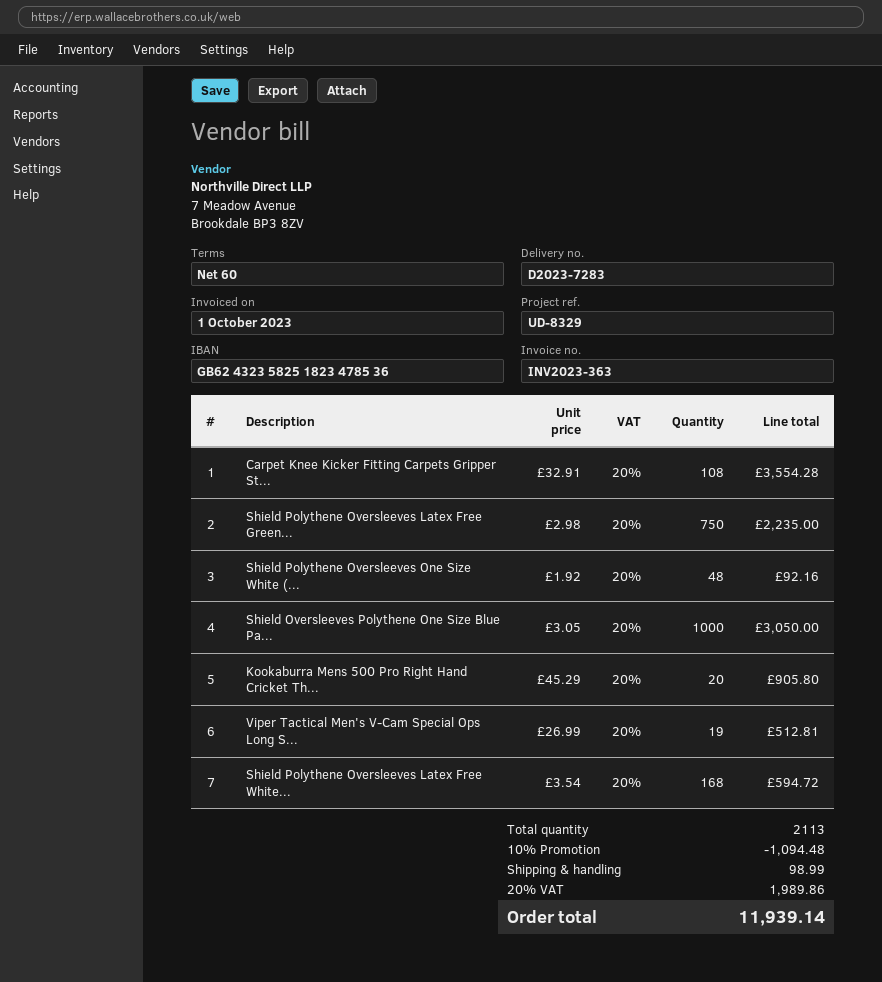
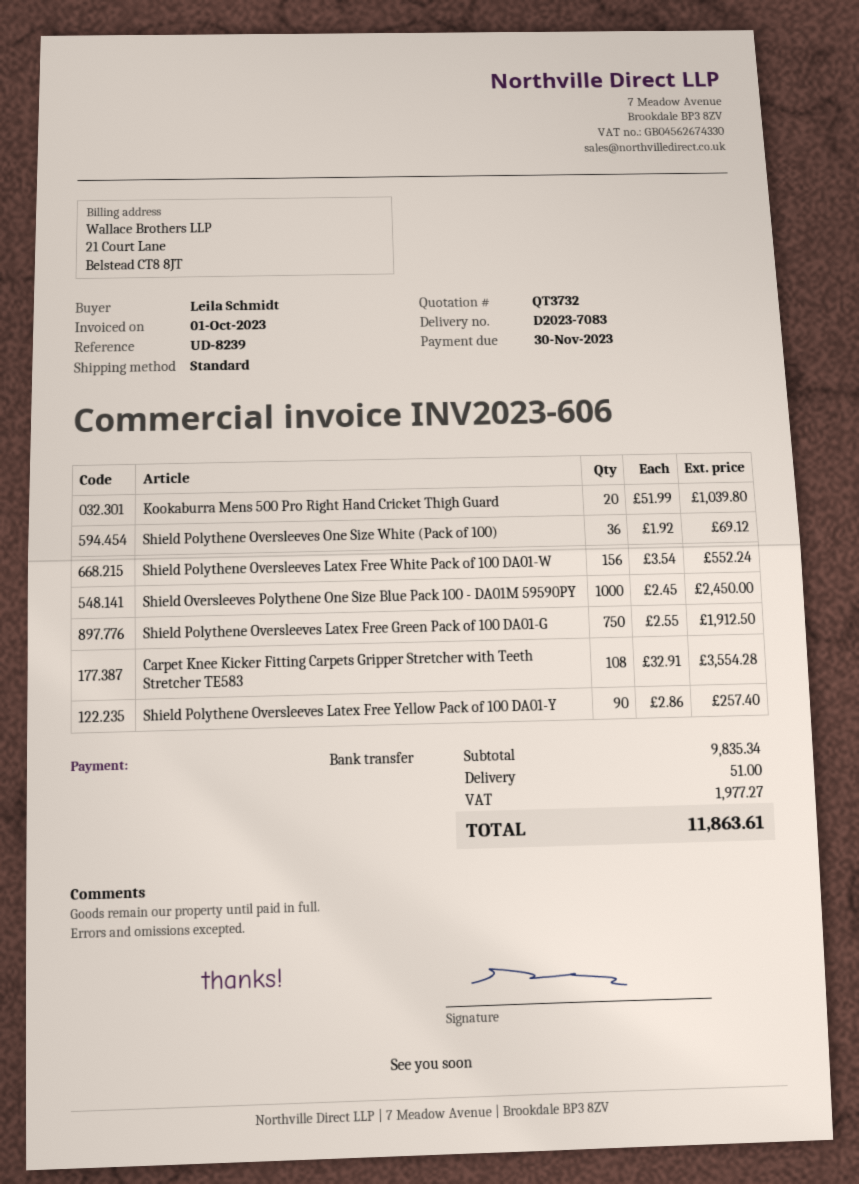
delivery note number: D2023-7283 -> D2023-7083
invoice number: INV2023-363 -> INV2023-606
reference: UD-8329 -> UD-8239
Shield Polythene Oversleeves Latex Free Green...: 750 x 2.98 = 2235.00 -> 750 x 2.55 = 1912.50
Shield Polythene Oversleeves One Size White (...: 48 x 1.92 = 92.16 -> 36 x 1.92 = 69.12
Shield Oversleeves Polythene One Size Blue Pa...: 1000 x 3.05 = 3050.00 -> 1000 x 2.45 = 2450.00
Kookaburra Mens 500 Pro Right Hand Cricket Th...: 20 x 45.29 = 905.80 -> 20 x 51.99 = 1039.80
Viper Tactical Men's V-Cam Special Ops Long S...: 19 x 26.99 = 512.81 -> none
Shield Polythene Oversleeves Latex Free White...: 168 x 3.54 = 594.72 -> 156 x 3.54 = 552.24
Shield Polythene Oversleeves Latex Free Yellow Pack of 100 DA01-Y: none -> 90 x 2.86 = 257.40
discount: 10% = 1094.48 -> none
shipping: 98.99 -> 51.00
tax: 1989.86 -> 1977.27
total: 11939.14 -> 11863.61

